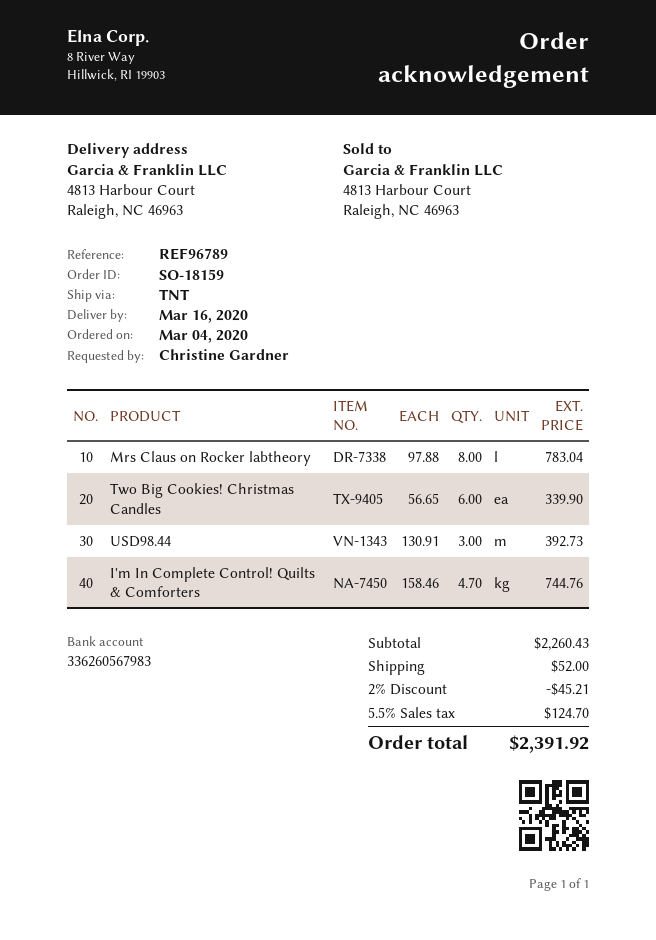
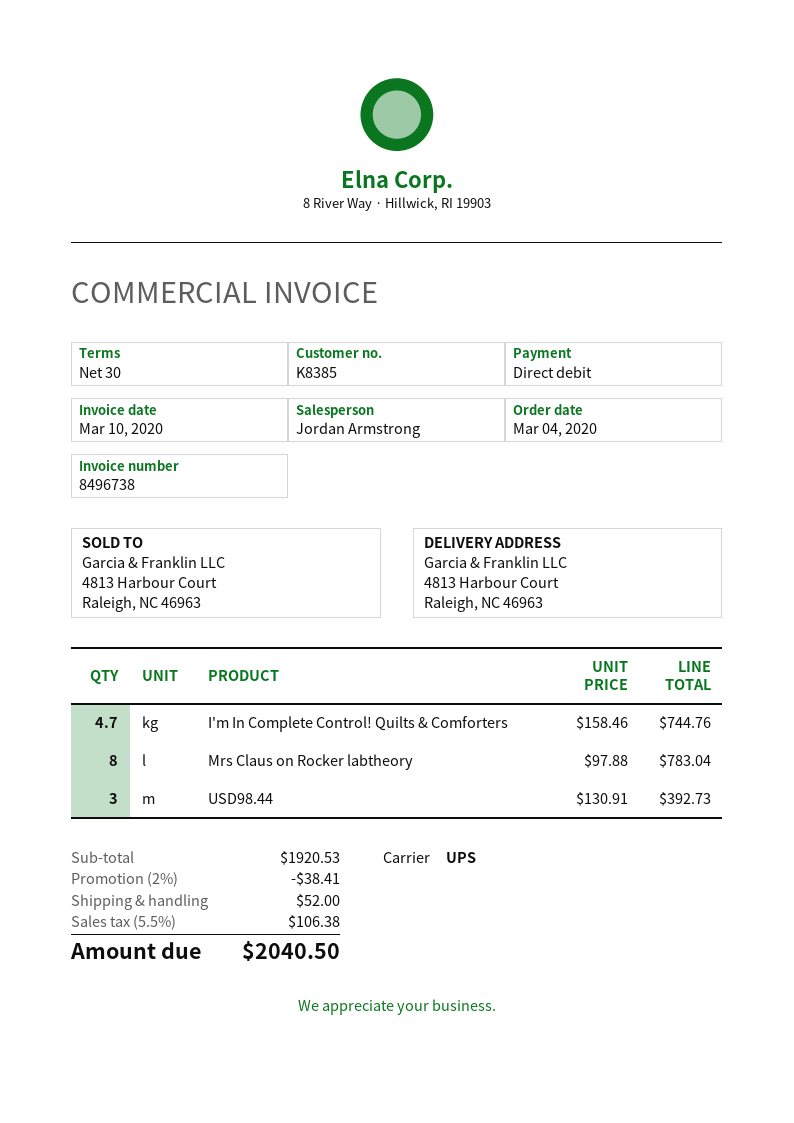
shipping method: TNT -> UPS
Two Big Cookies! Christmas Candles: 6 x 56.65 = 339.90 -> none
subtotal: 2260.43 -> 1920.53
discount: 2% = 45.21 -> 2% = 38.41
tax: 5.5% = 124.70 -> 5.5% = 106.38
total: 2391.92 -> 2040.50

